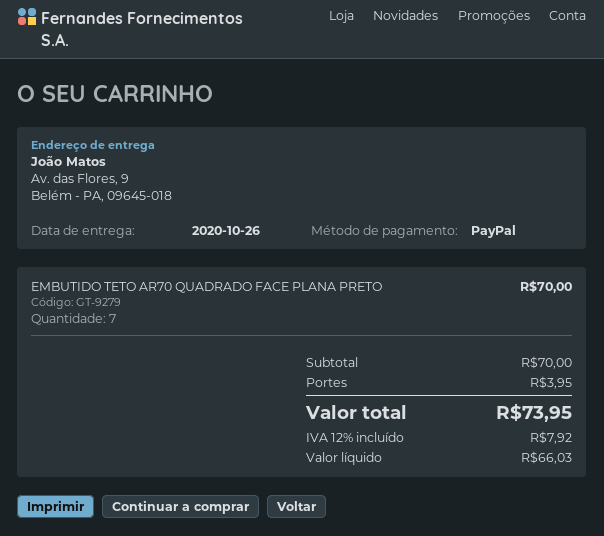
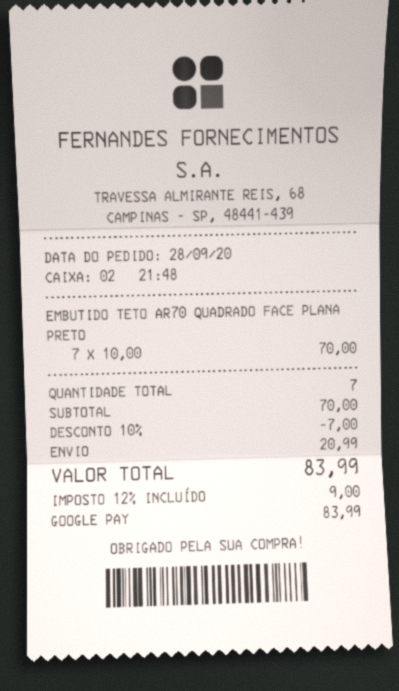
payment method: PayPal -> Google Pay
discount: none -> 10% = 7.00
shipping: 3.95 -> 20.99
tax: 12% = 7.92 -> 12% = 9.00
total: 73.95 -> 83.99

